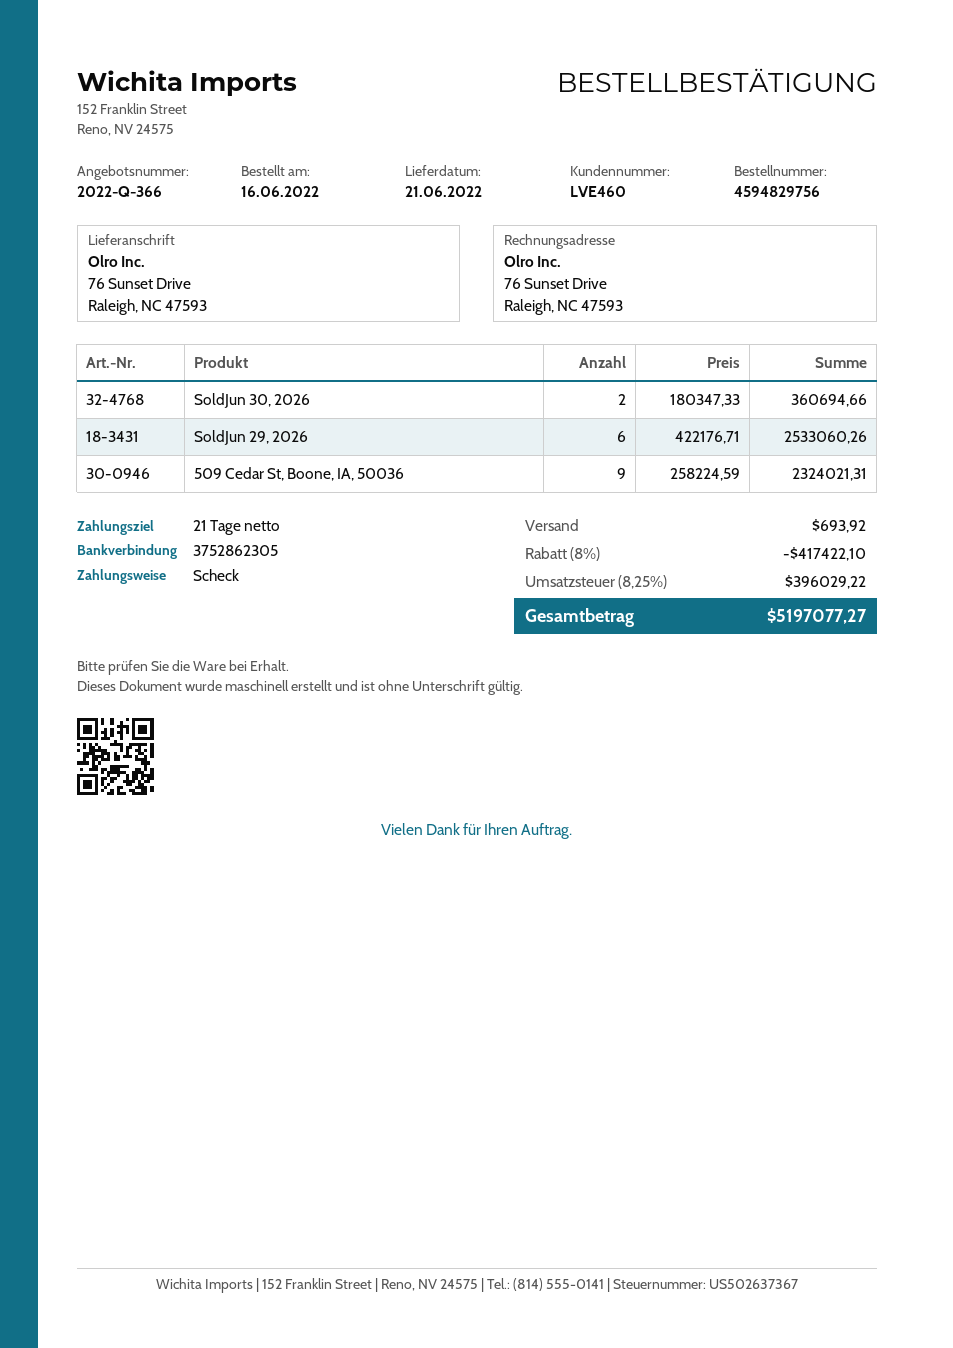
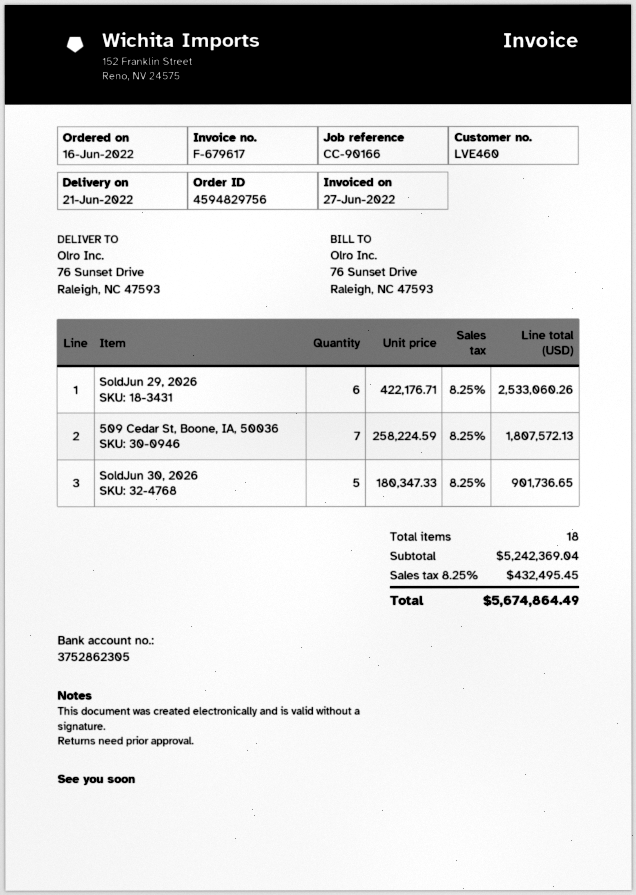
SoldJun 30, 2026: 2 x 180347.33 = 360694.66 -> 5 x 180347.33 = 901736.65
509 Cedar St, Boone, IA, 50036: 9 x 258224.59 = 2324021.31 -> 7 x 258224.59 = 1807572.13
discount: 8% = 417422.10 -> none
shipping: 693.92 -> none
tax: 8.25% = 396029.22 -> 8.25% = 432495.45
total: 5197077.27 -> 5674864.49

